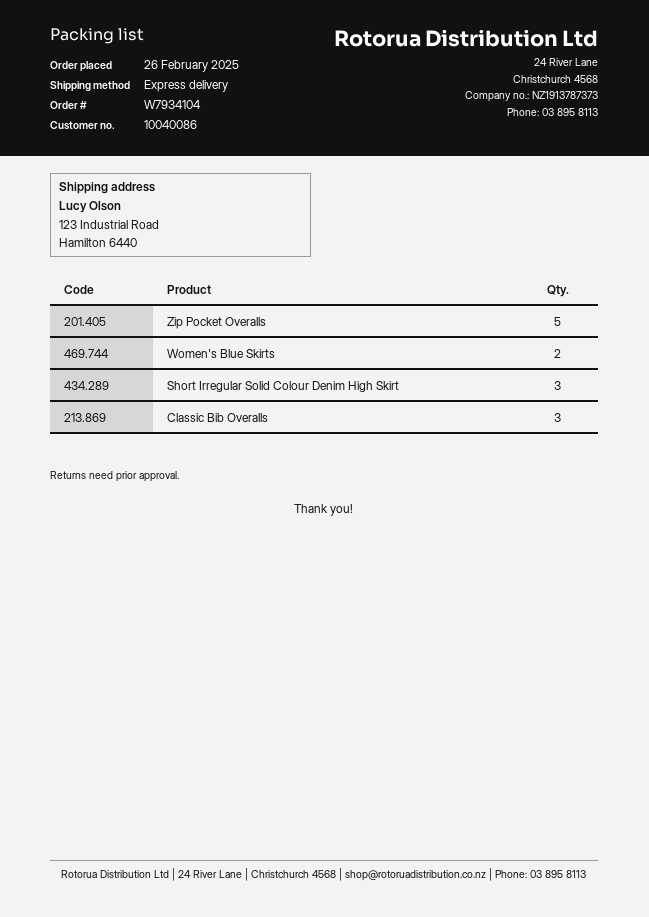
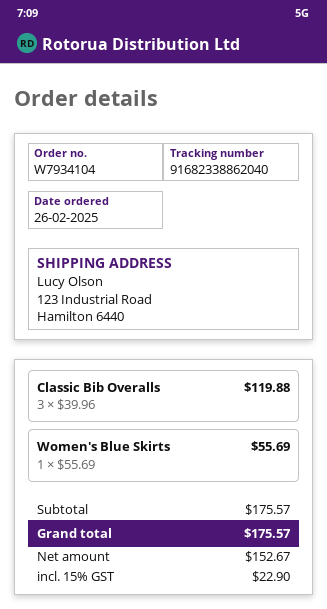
Zip Pocket Overalls: 5 -> none
Women's Blue Skirts: 2 -> 1
Short Irregular Solid Colour Denim High Skirt: 3 -> none

